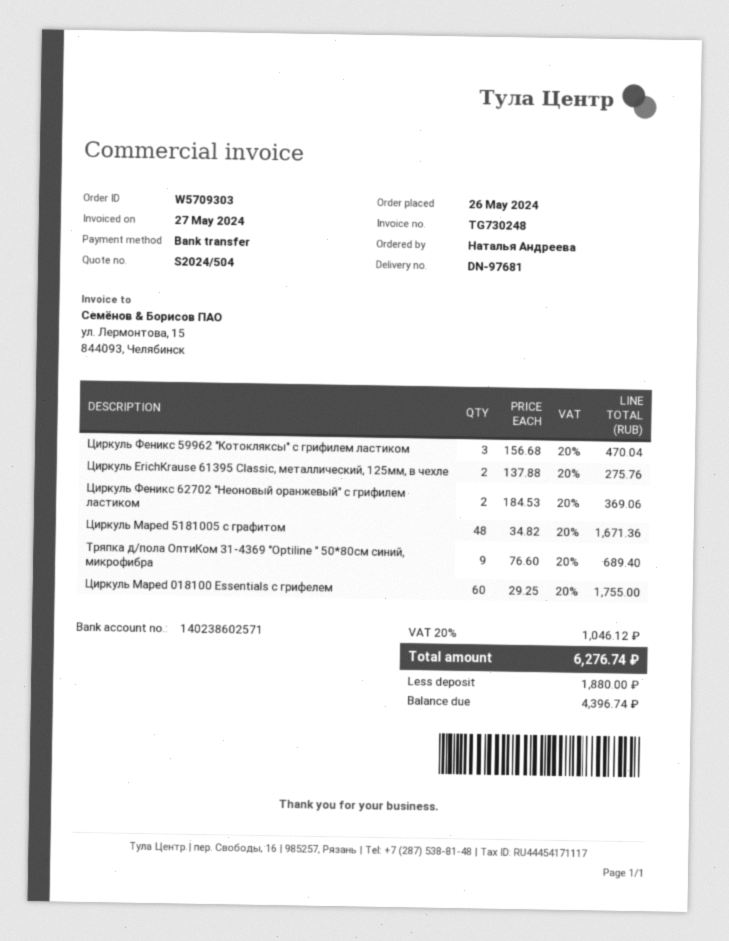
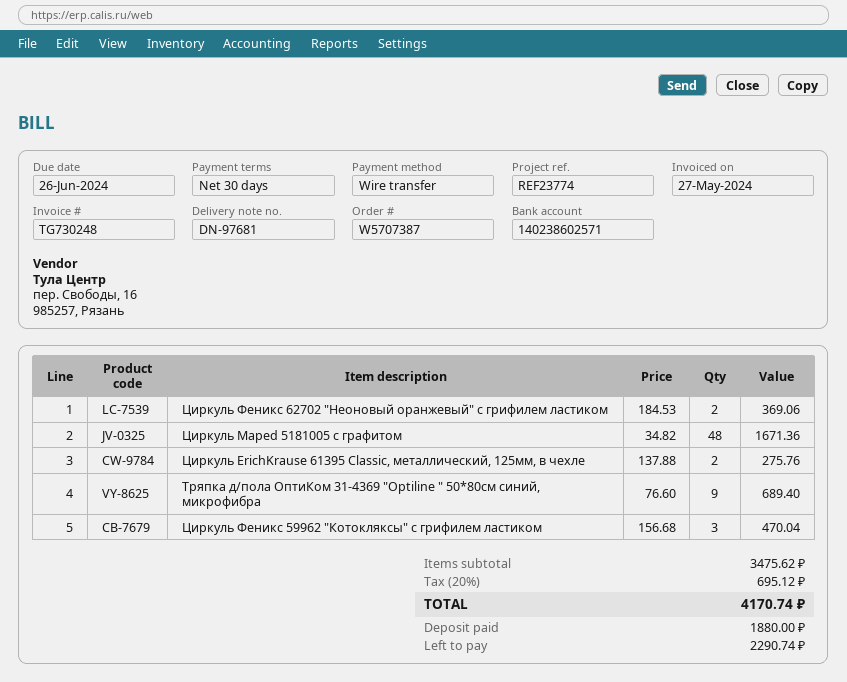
order number: W5709303 -> W5707387
Циркуль Maped 018100 Essentials с грифелем: 60 x 29.25 = 1755.00 -> none
tax: 20% = 1046.12 -> 20% = 695.12
total: 6276.74 -> 4170.74
balance: 4396.74 -> 2290.74

